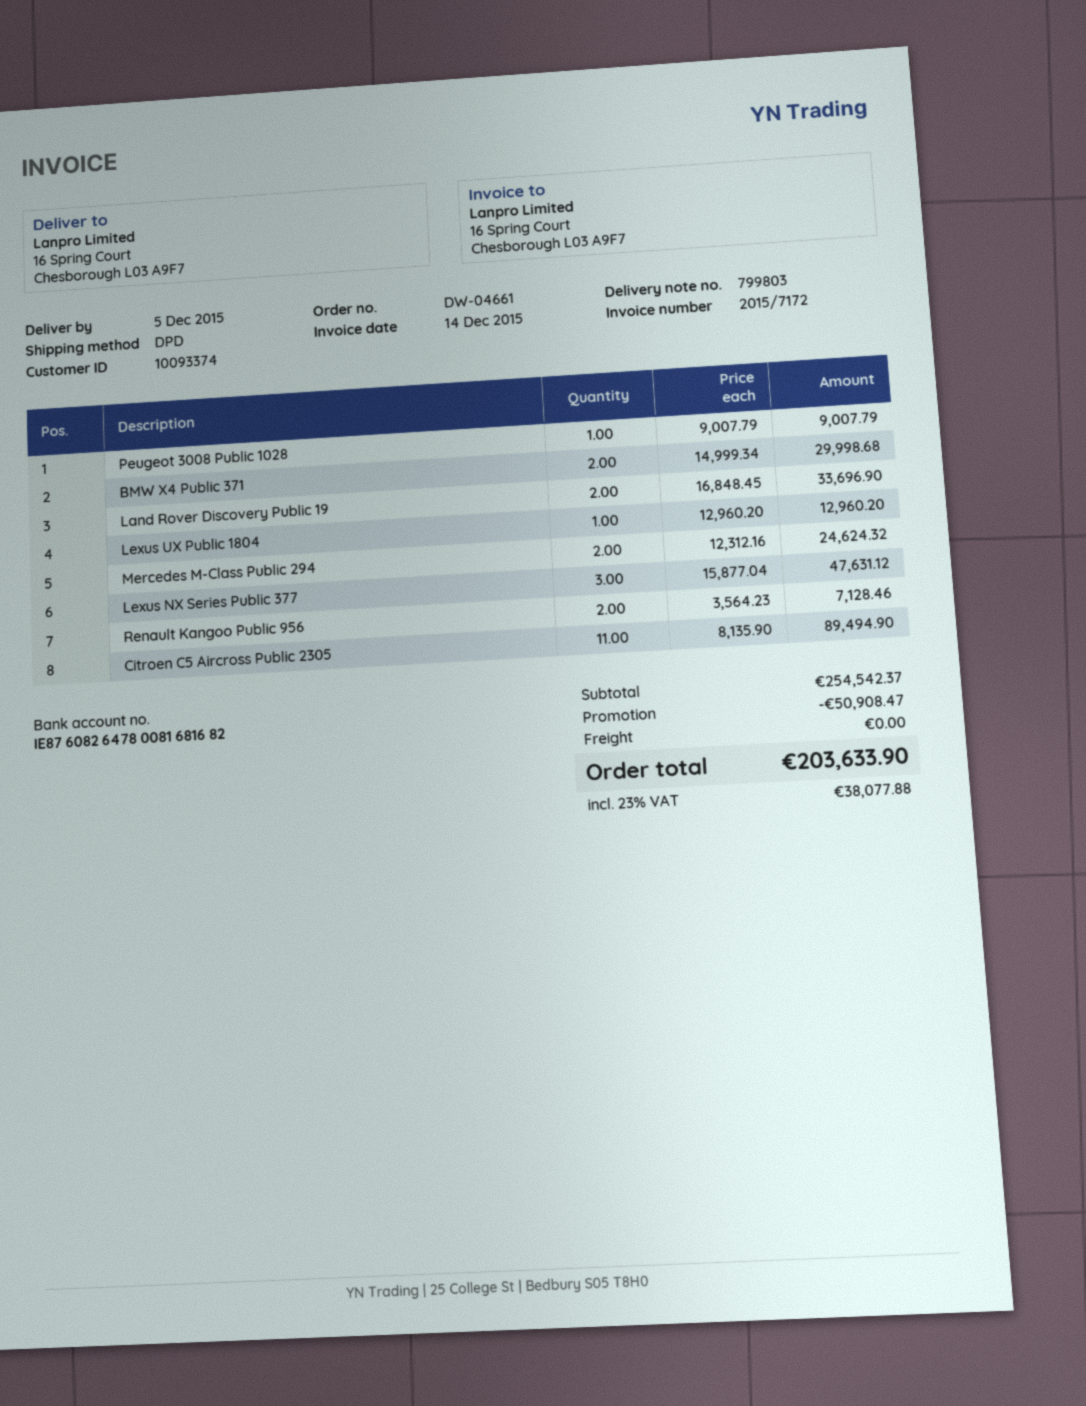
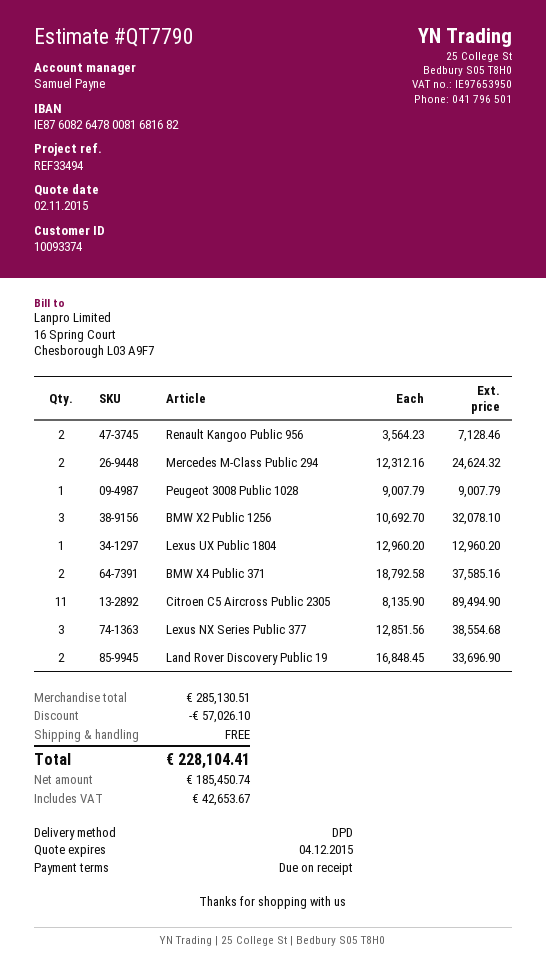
BMW X4 Public 371: 2 x 14999.34 = 29998.68 -> 2 x 18792.58 = 37585.16
Lexus NX Series Public 377: 3 x 15877.04 = 47631.12 -> 3 x 12851.56 = 38554.68
BMW X2 Public 1256: none -> 3 x 10692.70 = 32078.10
subtotal: 254542.37 -> 285130.51
discount: 50908.47 -> 57026.10
tax: 38077.88 -> 42653.67
total: 203633.90 -> 228104.41

